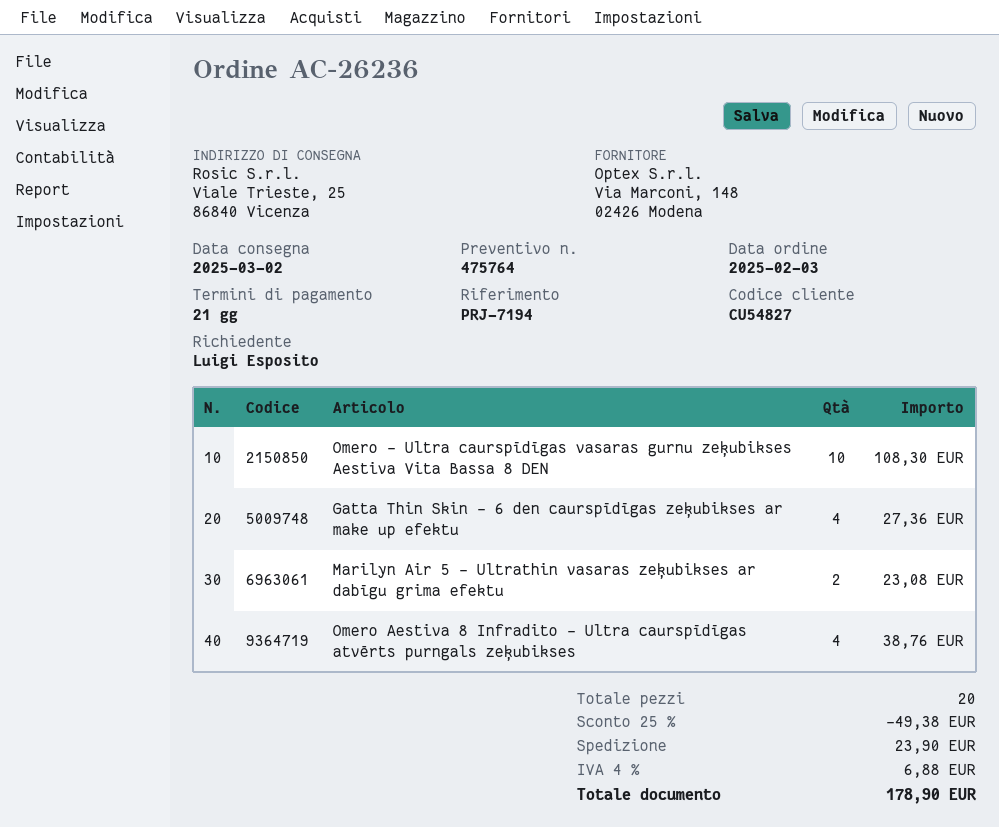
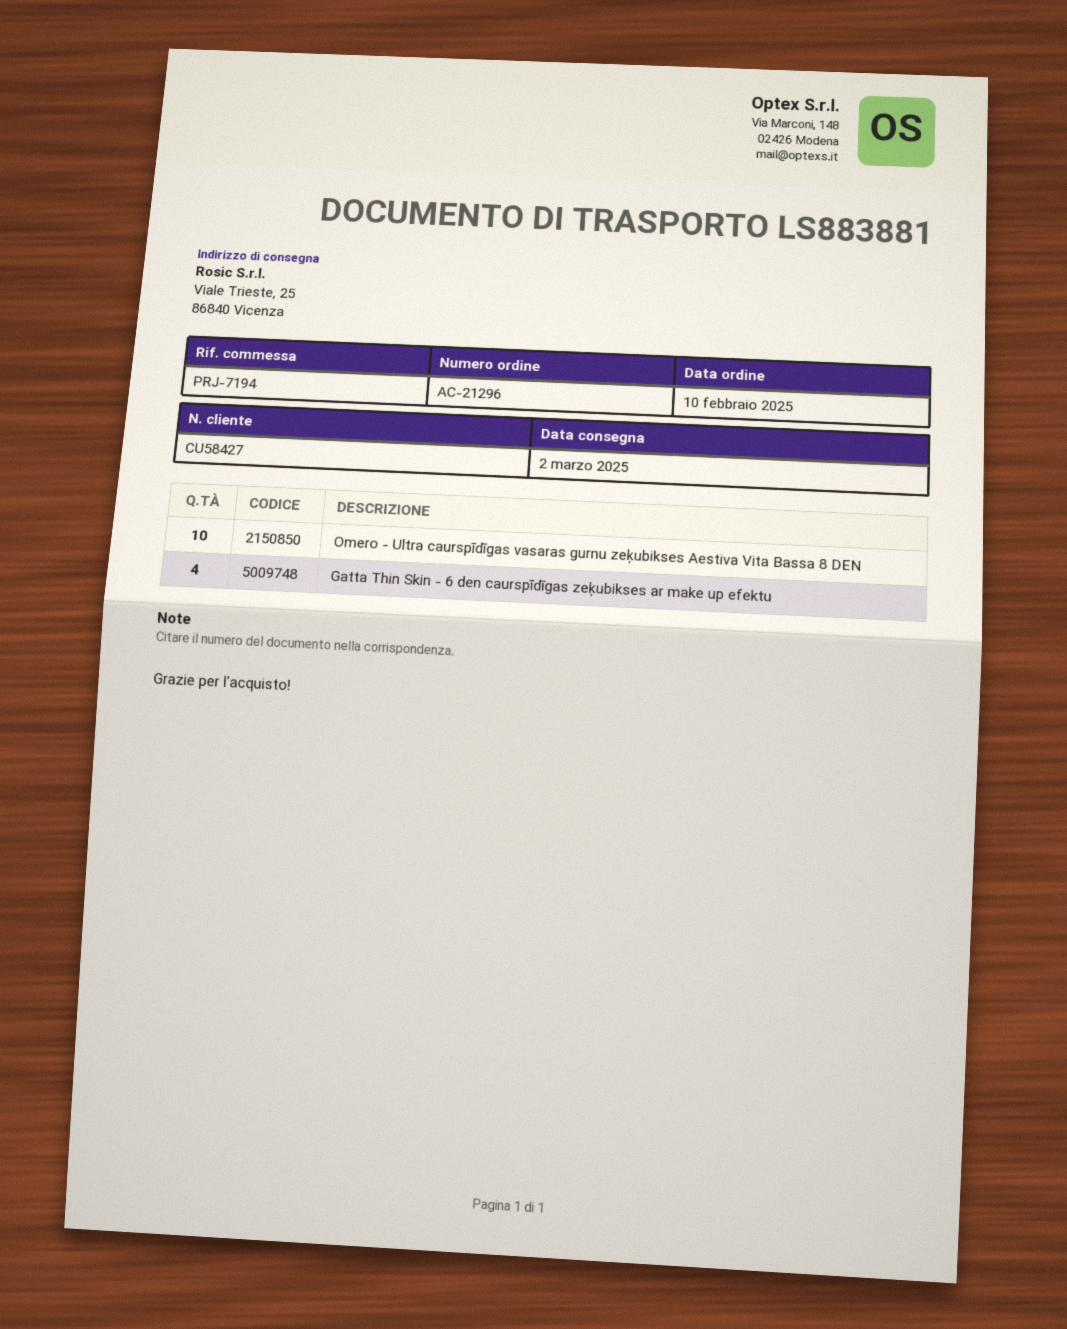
order number: AC-26236 -> AC-21296
order date: 2025-02-03 -> 2025-02-10
customer number: CU54827 -> CU58427
Marilyn Air 5 - Ultrathin vasaras zeķubikses ar dabīgu grima efektu: 2 -> none
Omero Aestiva 8 Infradito - Ultra caurspīdīgas atvērts purngals zeķubikses: 4 -> none

